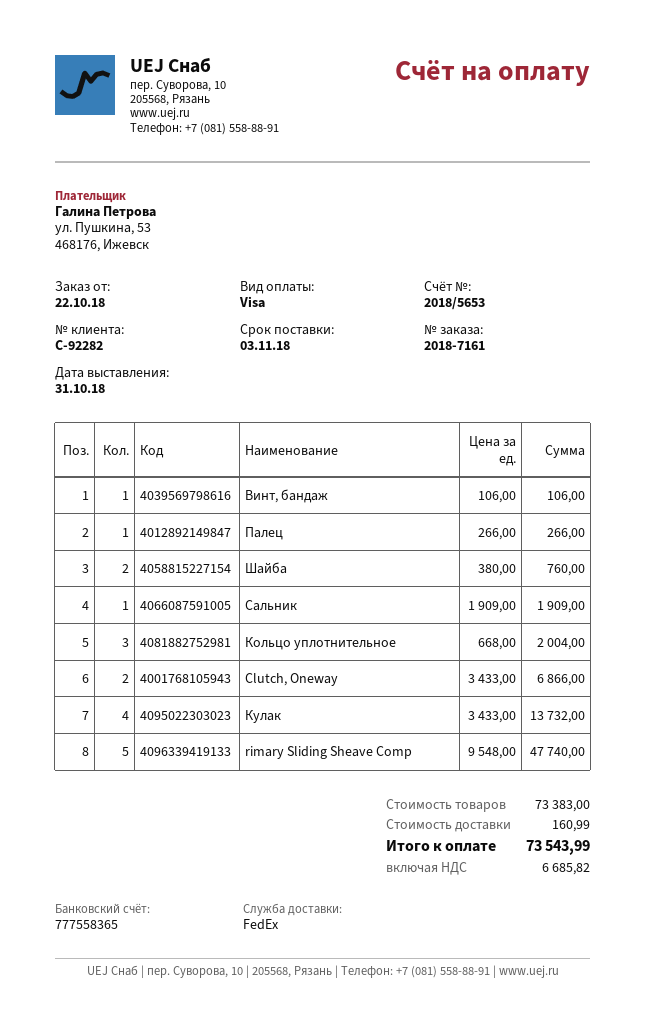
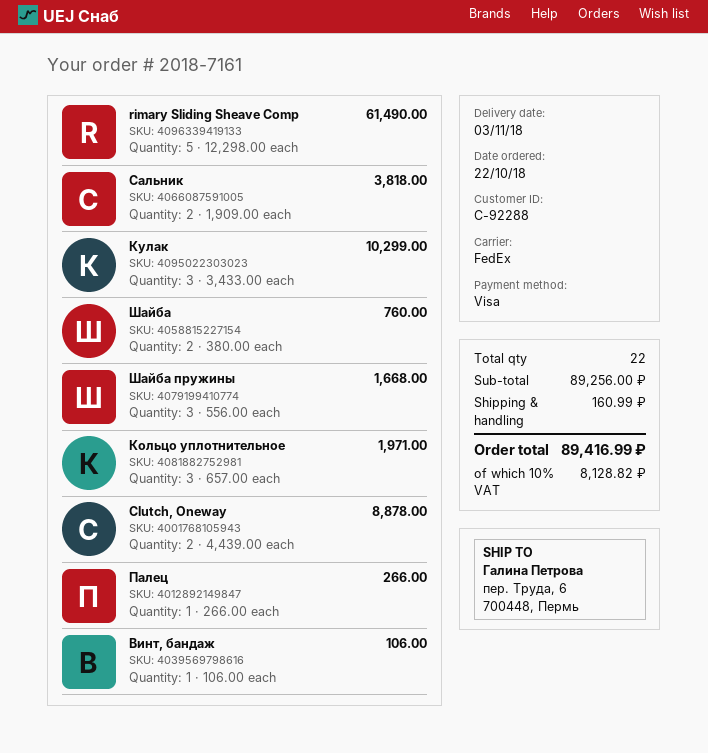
customer number: C-92282 -> C-92288
Сальник: 1 x 1909.00 = 1909.00 -> 2 x 1909.00 = 3818.00
Кольцо уплотнительное: 3 x 668.00 = 2004.00 -> 3 x 657.00 = 1971.00
Clutch, Oneway: 2 x 3433.00 = 6866.00 -> 2 x 4439.00 = 8878.00
Кулак: 4 x 3433.00 = 13732.00 -> 3 x 3433.00 = 10299.00
rimary Sliding Sheave Comp: 5 x 9548.00 = 47740.00 -> 5 x 12298.00 = 61490.00
Шайба пружины: none -> 3 x 556.00 = 1668.00
subtotal: 73383.00 -> 89256.00
tax: 6685.82 -> 8128.82
total: 73543.99 -> 89416.99

